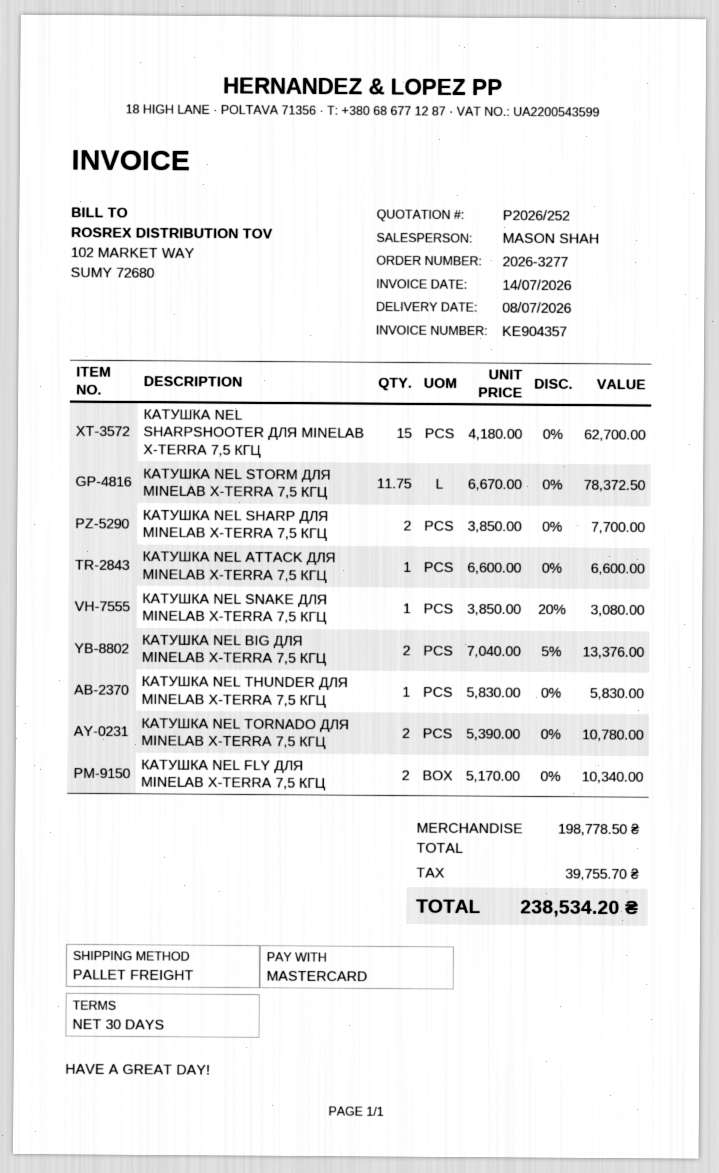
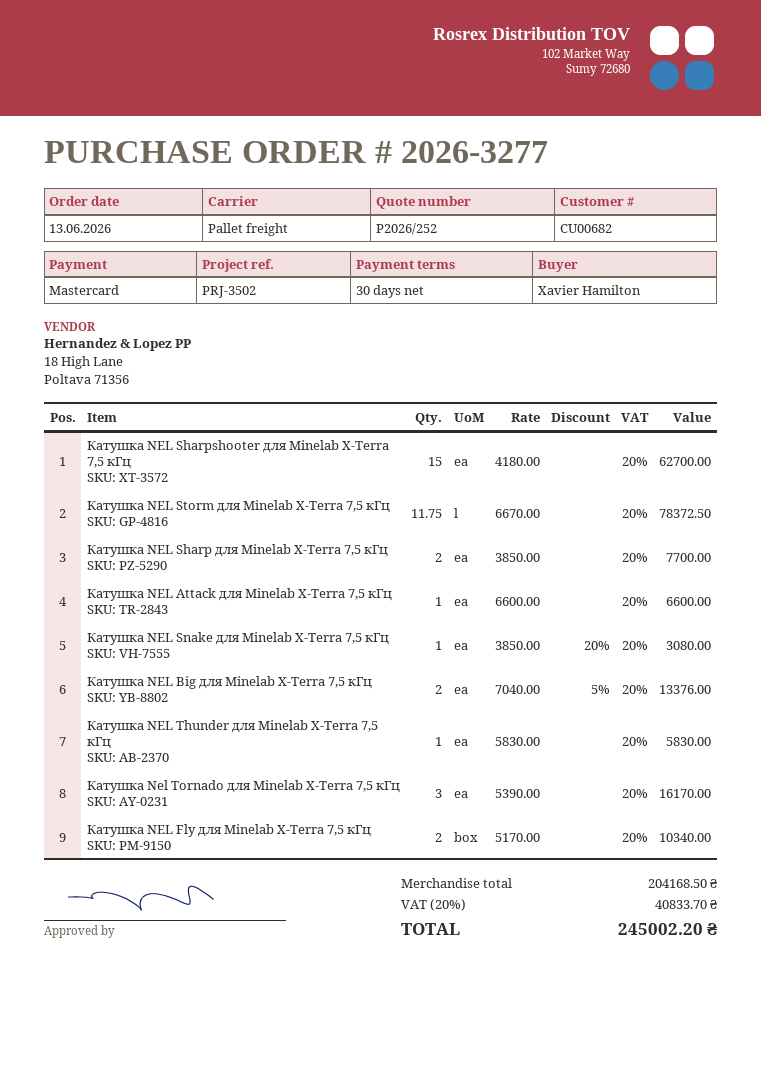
КАТУШКА NEL TORNADO ДЛЯ MINELAB X-TERRA 7,5 КГЦ: 2 x 5390.00 = 10780.00 -> 3 x 5390.00 = 16170.00
subtotal: 198778.50 -> 204168.50
tax: 39755.70 -> 40833.70
total: 238534.20 -> 245002.20

